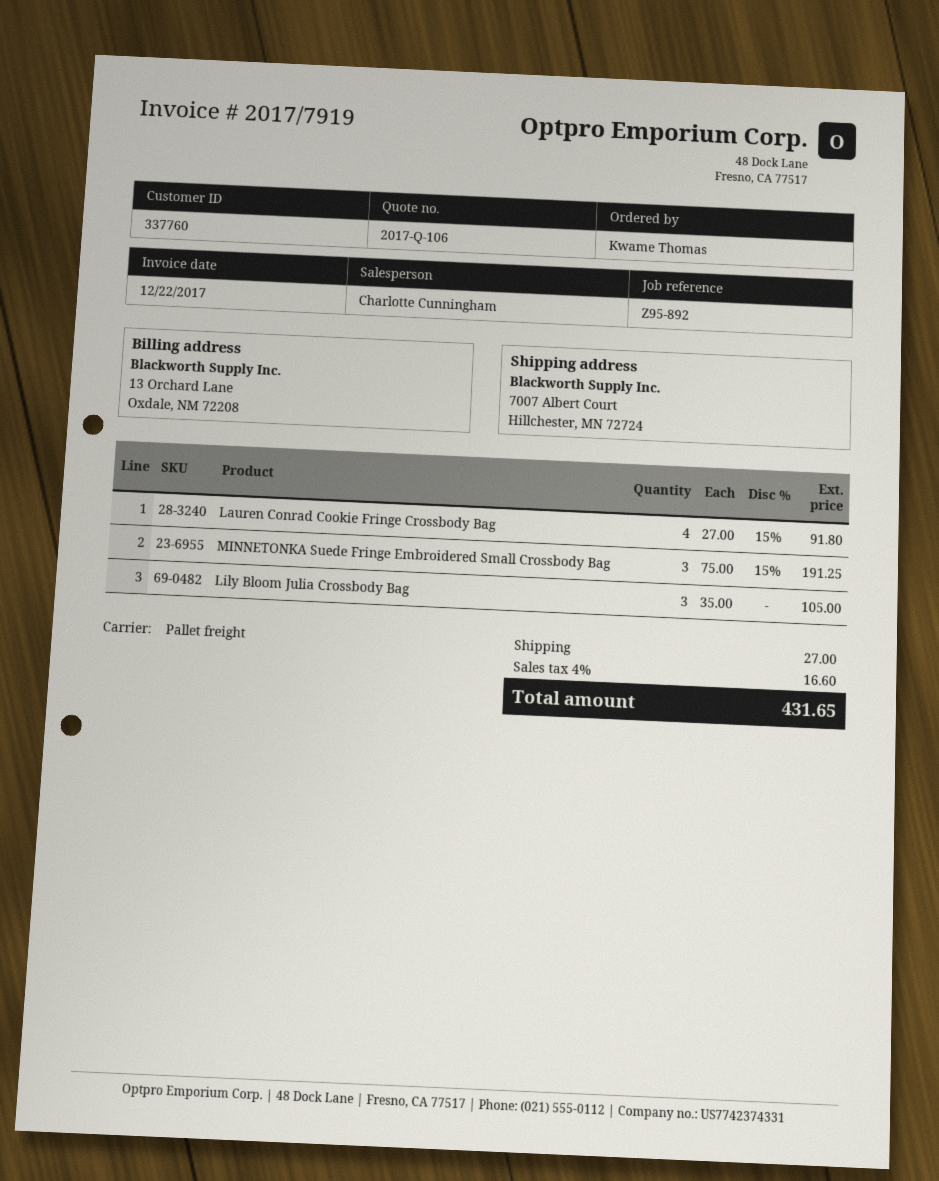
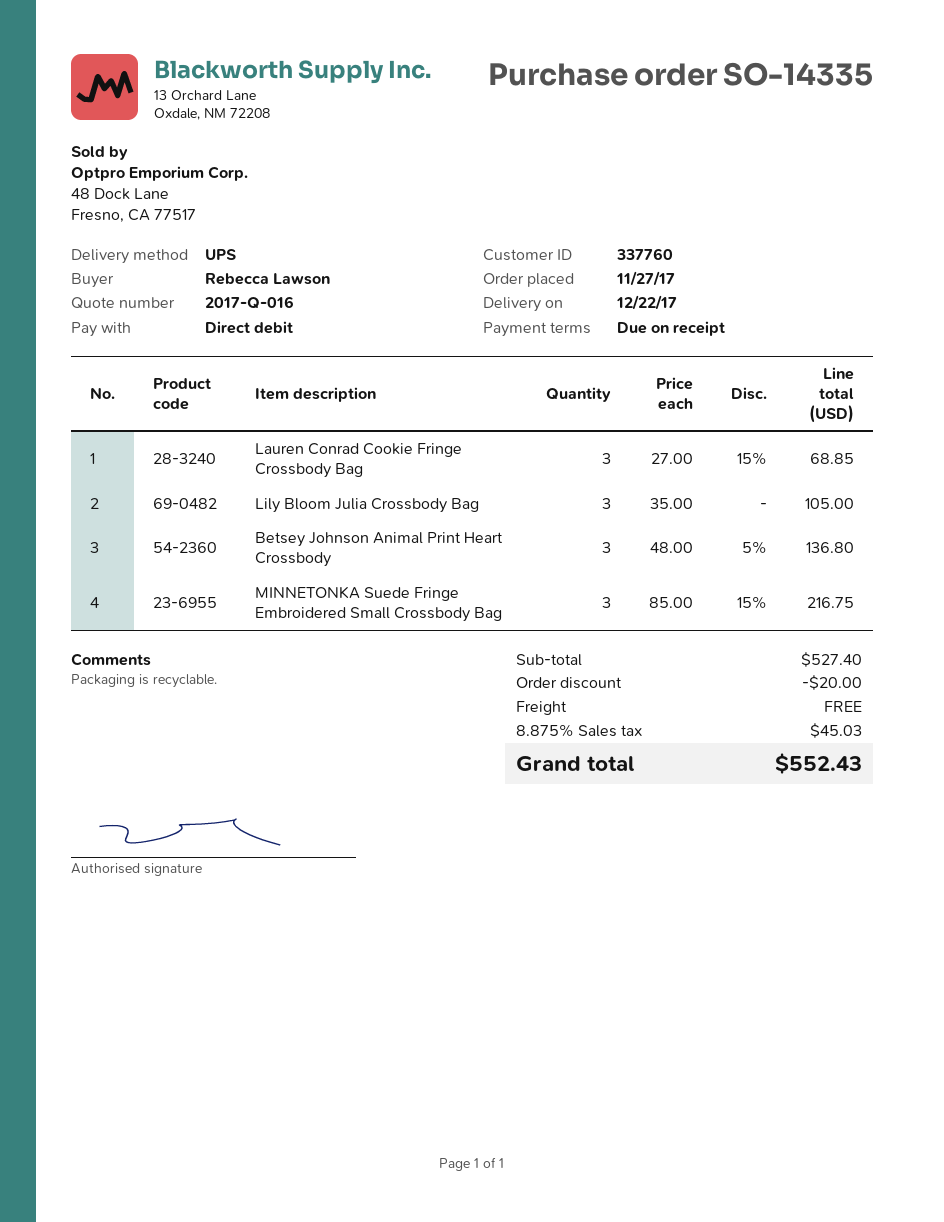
quote number: 2017-Q-106 -> 2017-Q-016
ordered by: Kwame Thomas -> Rebecca Lawson
shipping method: pallet freight -> UPS
Lauren Conrad Cookie Fringe Crossbody Bag: 4 x 27.00 - 15% = 91.80 -> 3 x 27.00 - 15% = 68.85
MINNETONKA Suede Fringe Embroidered Small Crossbody Bag: 3 x 75.00 - 15% = 191.25 -> 3 x 85.00 - 15% = 216.75
Betsey Johnson Animal Print Heart Crossbody: none -> 3 x 48.00 - 5% = 136.80
discount: none -> 20.00
shipping: 27.00 -> 0.00
tax: 4% = 16.60 -> 8.875% = 45.03
total: 431.65 -> 552.43

